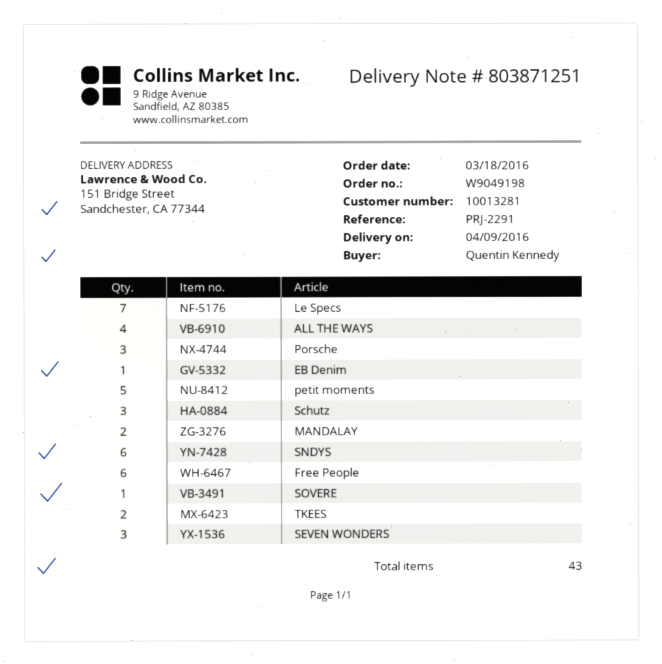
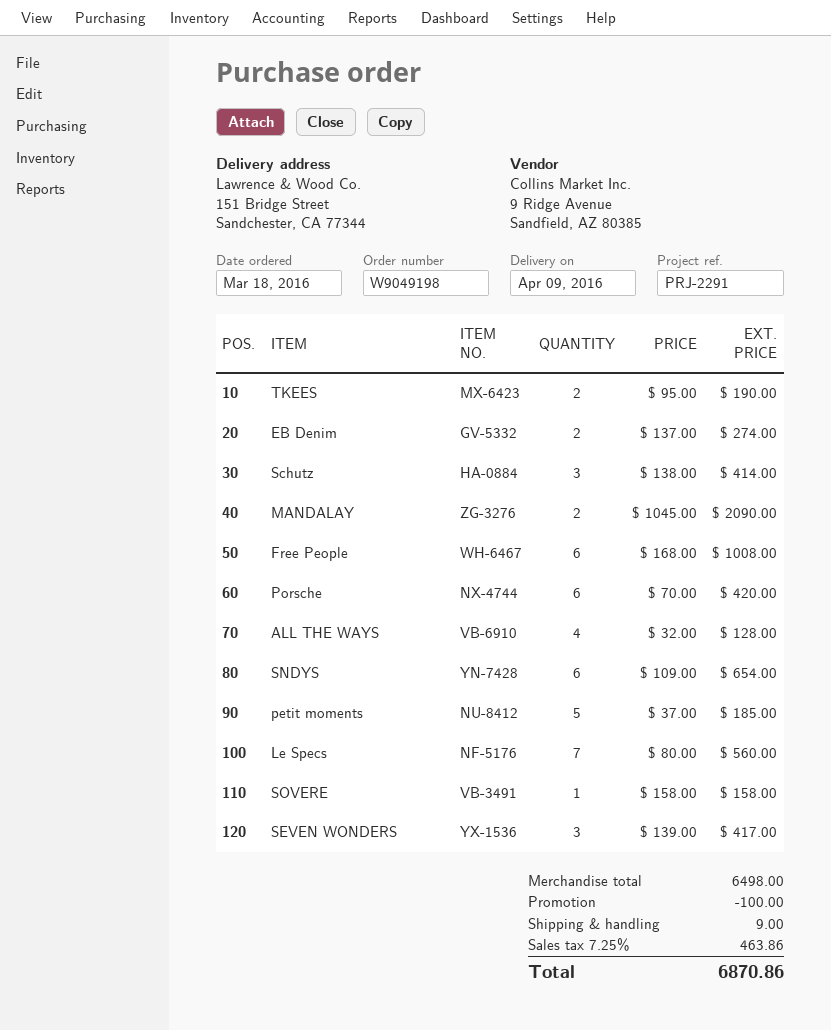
Porsche: 3 -> 6
EB Denim: 1 -> 2

